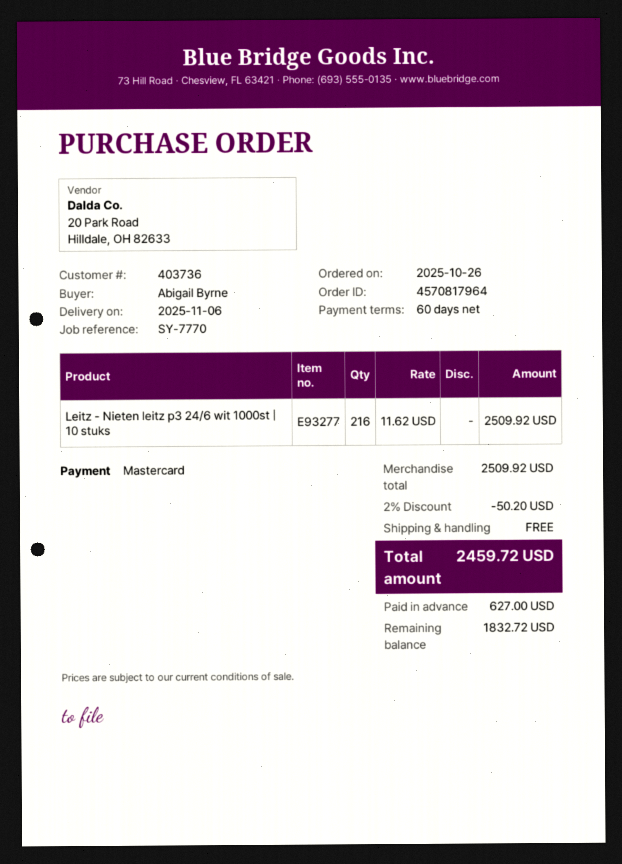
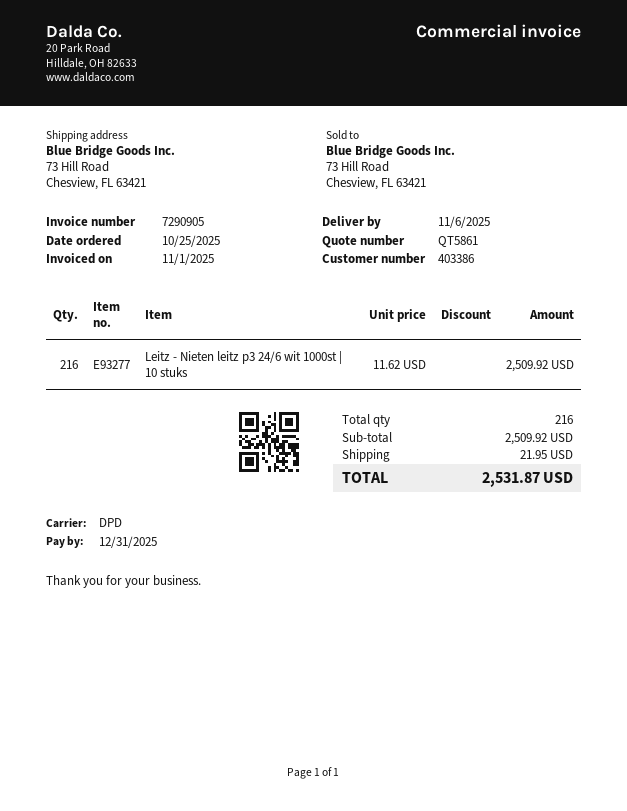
order date: 2025-10-26 -> 2025-10-25
customer number: 403736 -> 403386
discount: 2% = 50.20 -> none
shipping: 0.00 -> 21.95
total: 2459.72 -> 2531.87

